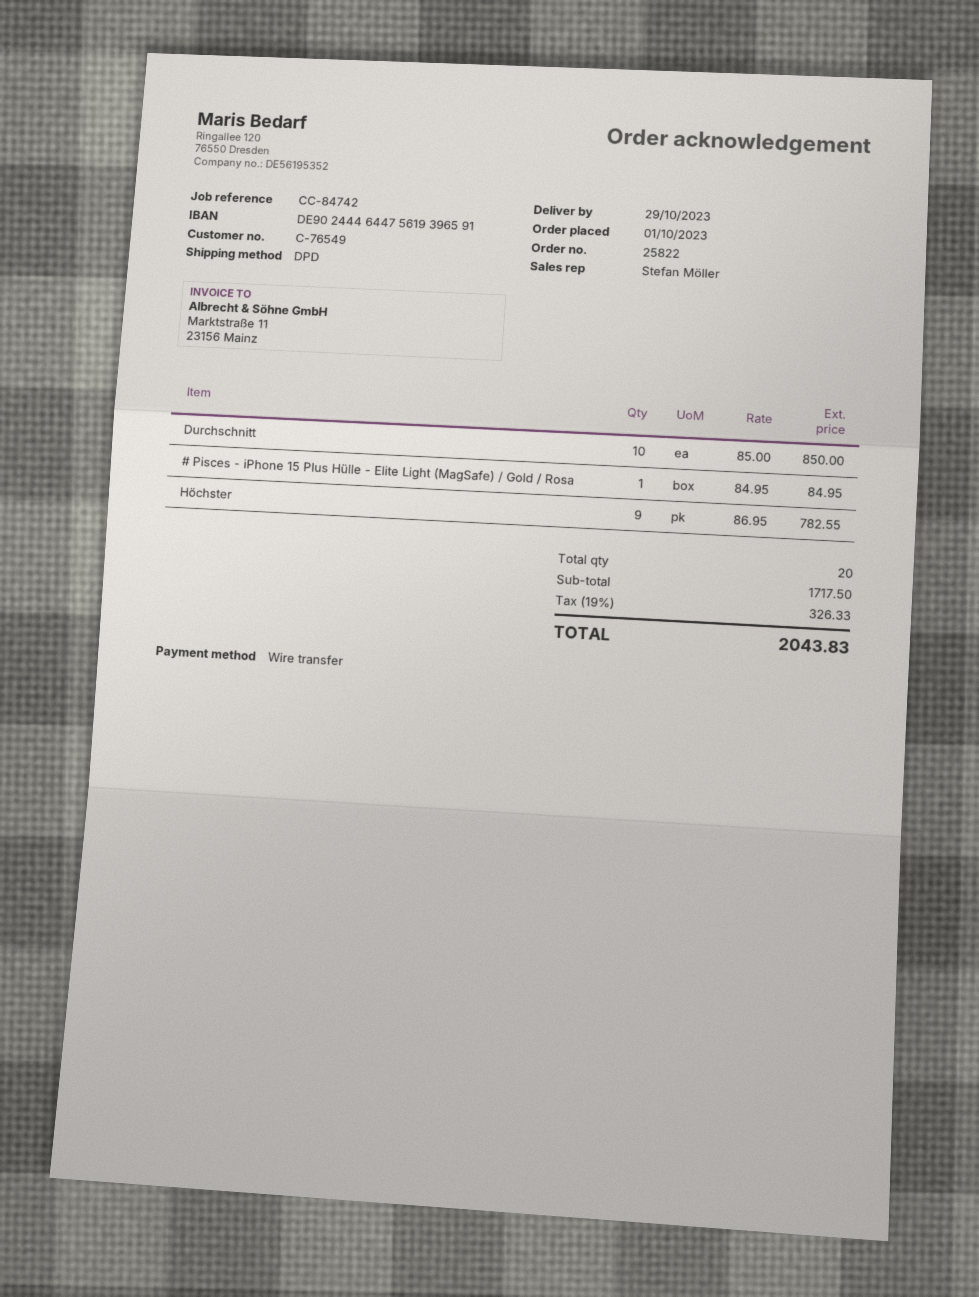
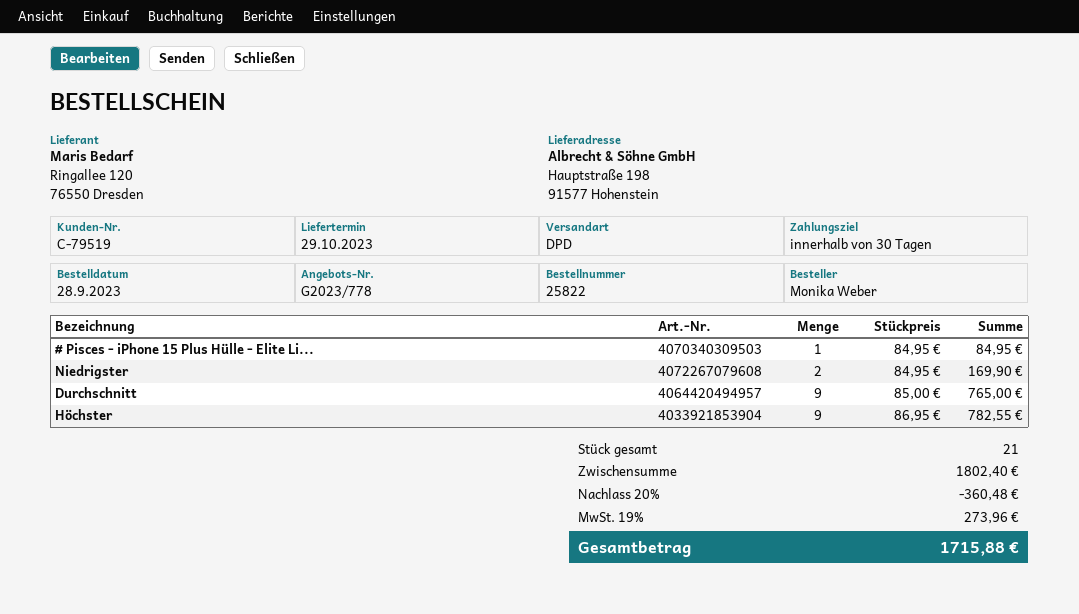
order date: 2023-10-01 -> 2023-09-28
customer number: C-76549 -> C-79519
Durchschnitt: 10 x 85.00 = 850.00 -> 9 x 85.00 = 765.00
Niedrigster: none -> 2 x 84.95 = 169.90
total quantity: 20 -> 21
subtotal: 1717.50 -> 1802.40
discount: none -> 20% = 360.48
tax: 19% = 326.33 -> 19% = 273.96
total: 2043.83 -> 1715.88

